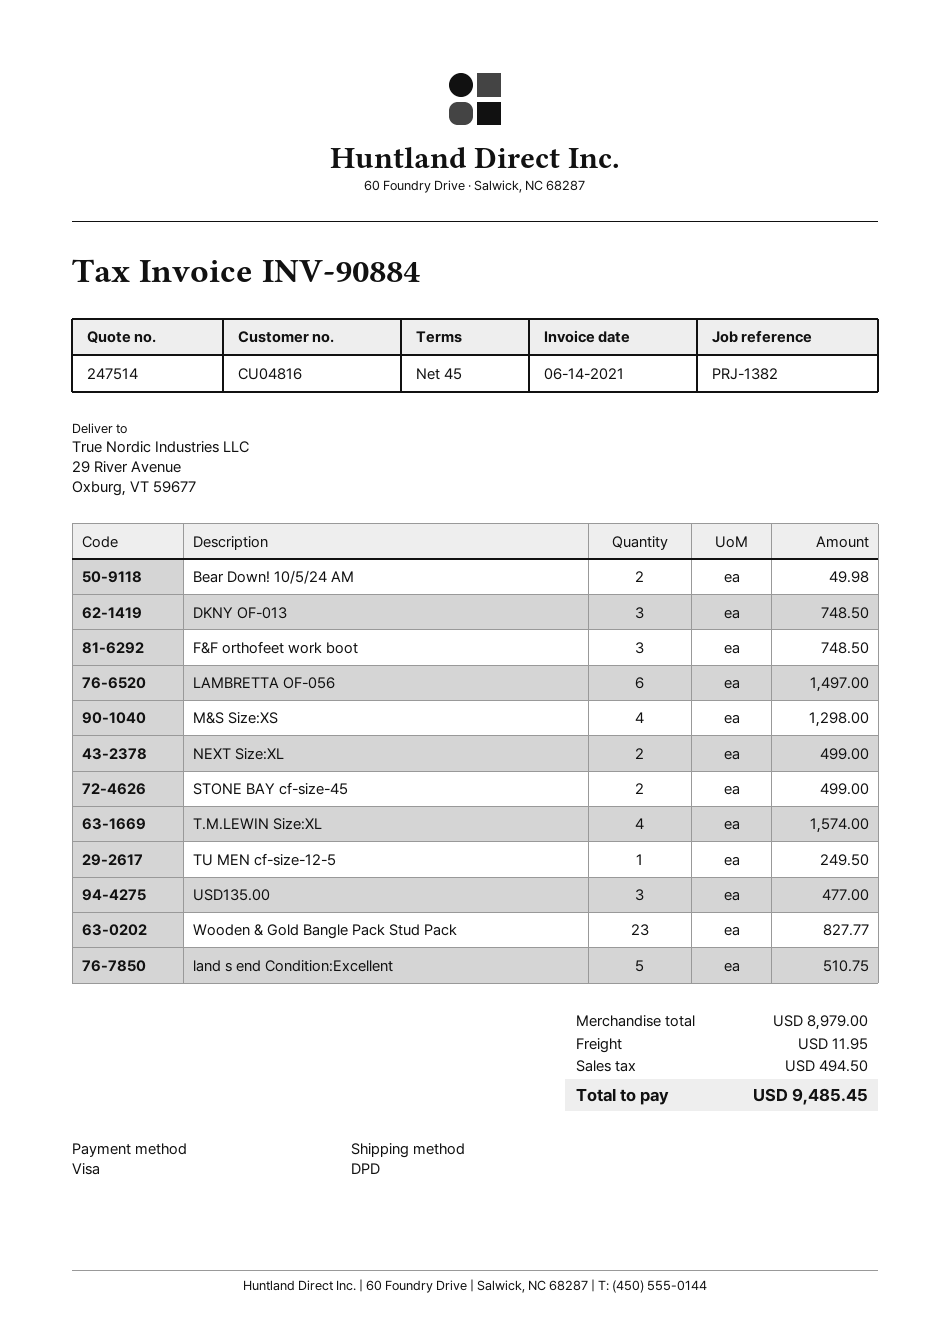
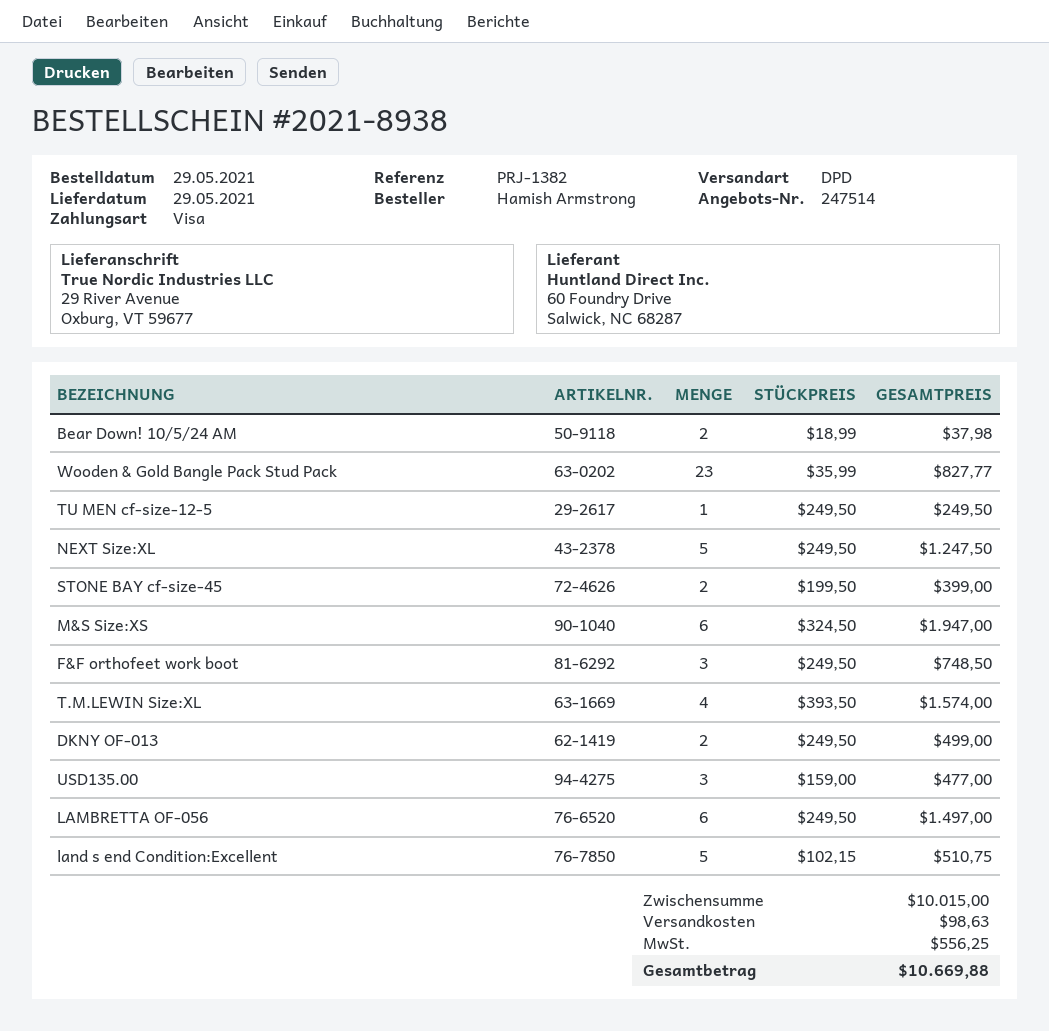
Bear Down! 10/5/24 AM: 2 for 49.98 -> 2 for 37.98
DKNY OF-013: 3 for 748.50 -> 2 for 499.00
M&S Size:XS: 4 for 1298.00 -> 6 for 1947.00
NEXT Size:XL: 2 for 499.00 -> 5 for 1247.50
STONE BAY cf-size-45: 2 for 499.00 -> 2 for 399.00
subtotal: 8979.00 -> 10015.00
shipping: 11.95 -> 98.63
tax: 494.50 -> 556.25
total: 9485.45 -> 10669.88

